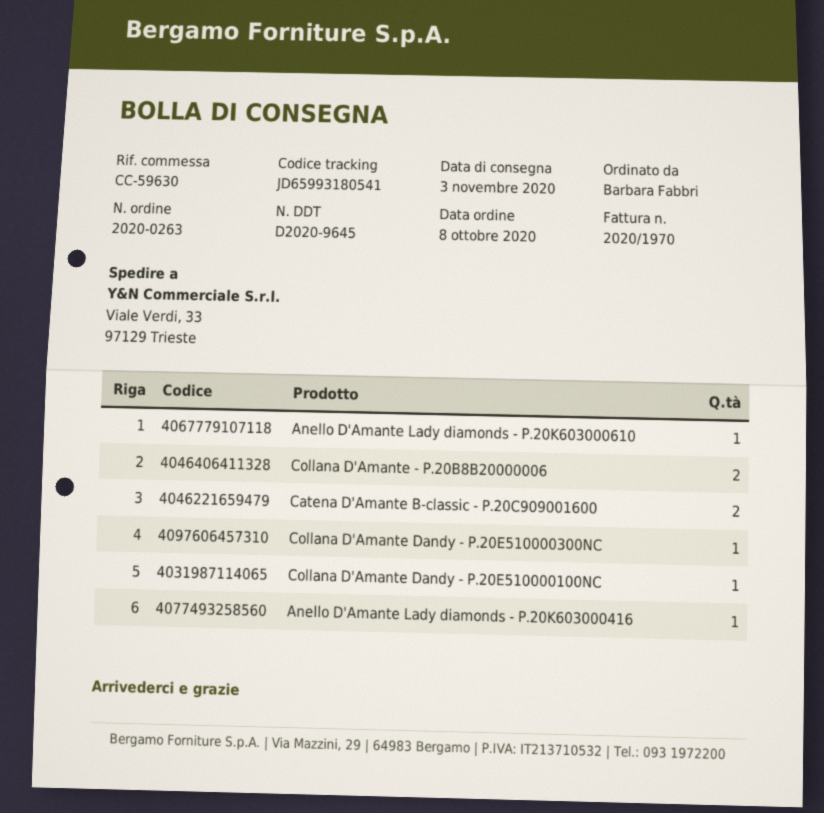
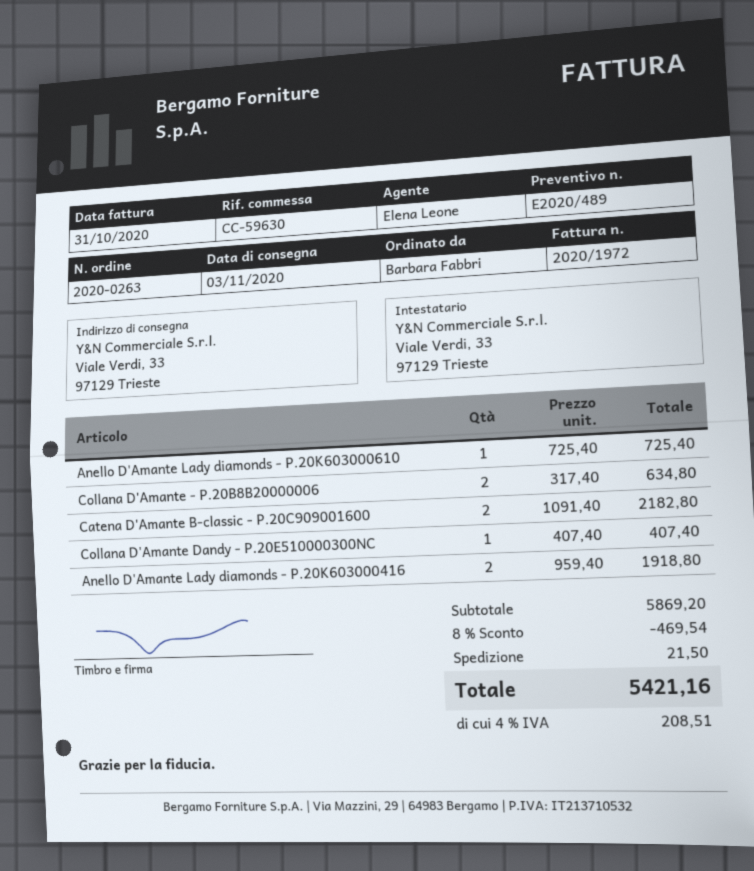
invoice number: 2020/1970 -> 2020/1972
Collana D'Amante Dandy - P.20E510000100NC: 1 -> none
Anello D'Amante Lady diamonds - P.20K603000416: 1 -> 2

